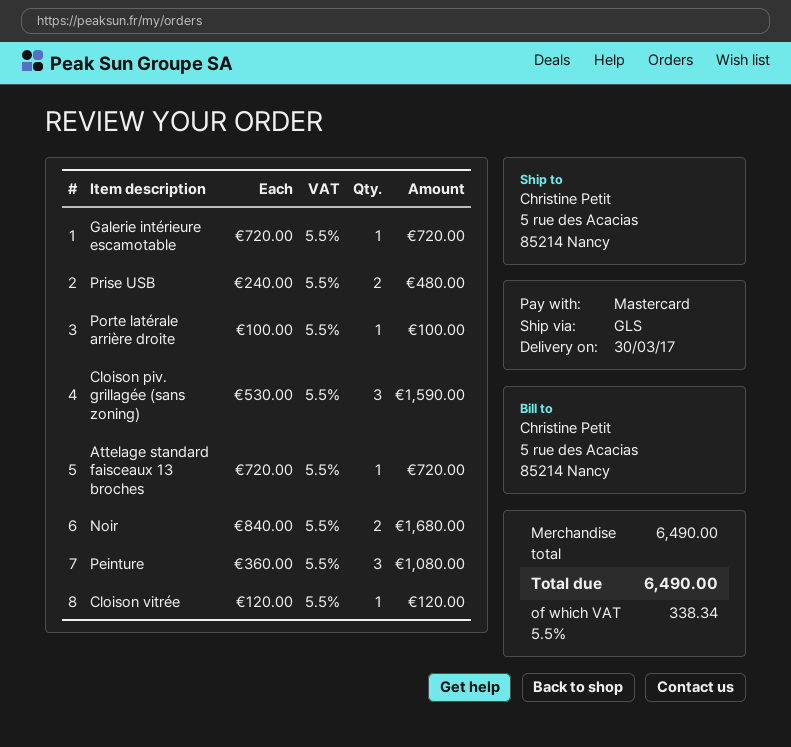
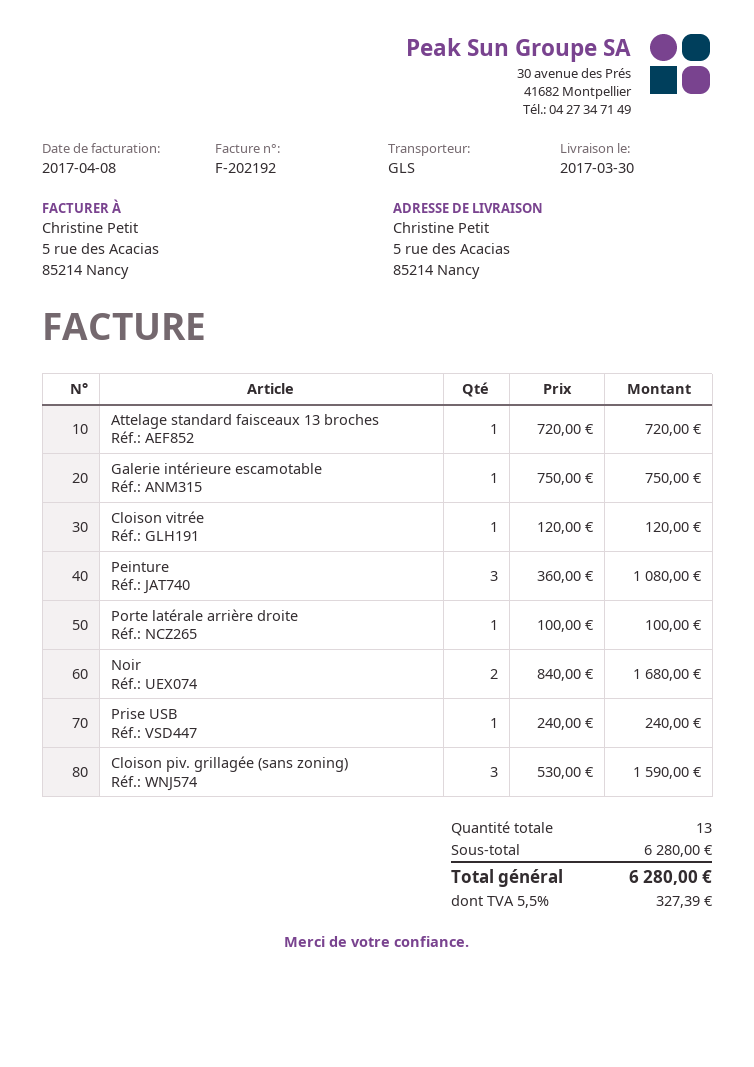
Galerie intérieure escamotable: 1 x 720.00 = 720.00 -> 1 x 750.00 = 750.00
Prise USB: 2 x 240.00 = 480.00 -> 1 x 240.00 = 240.00
subtotal: 6490.00 -> 6280.00
tax: 5.5% = 338.34 -> 5.5% = 327.39
total: 6490.00 -> 6280.00

